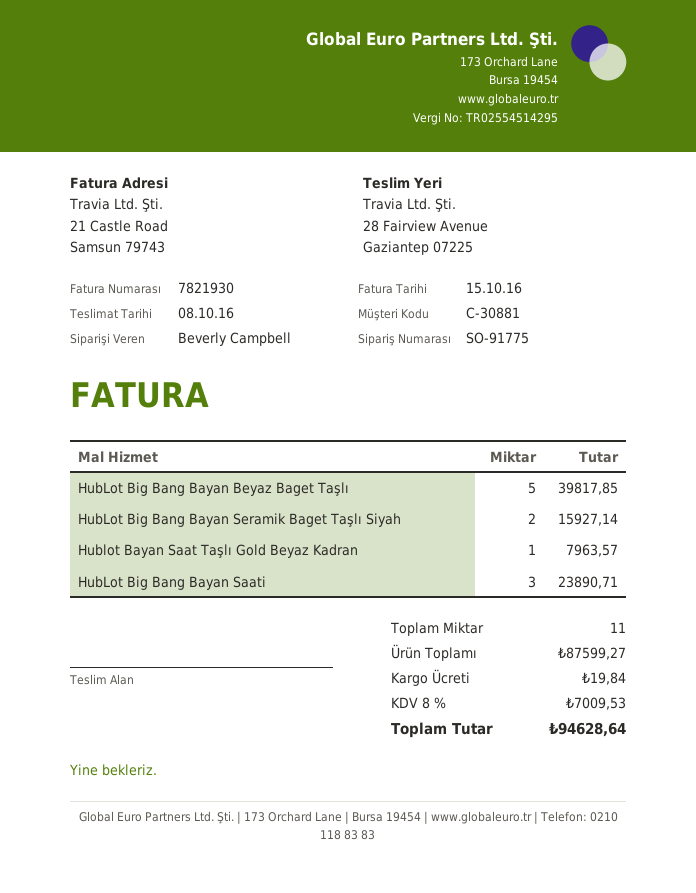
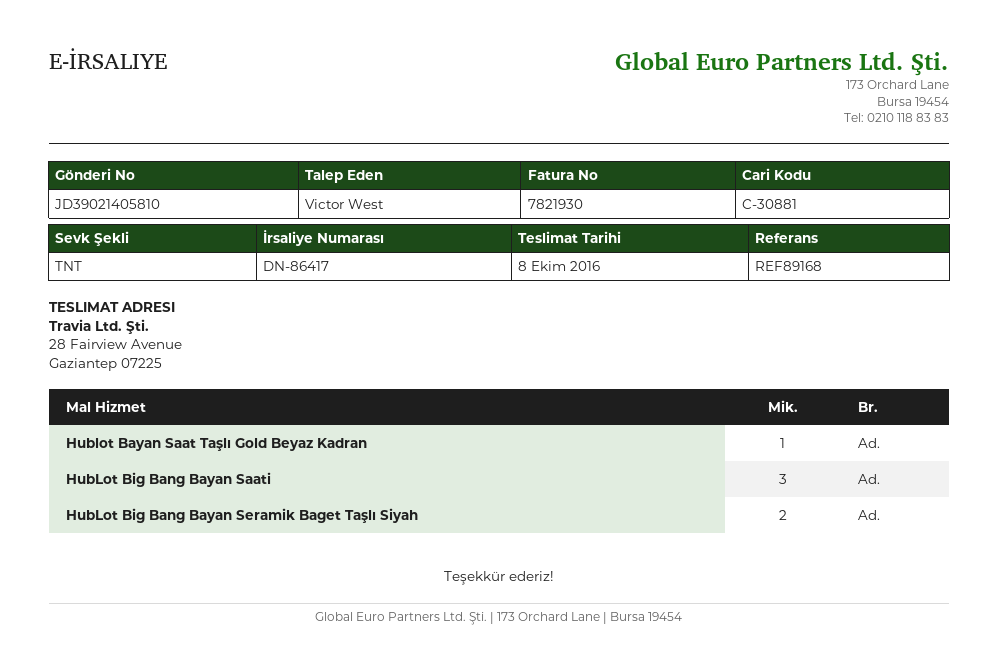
ordered by: Beverly Campbell -> Victor West
HubLot Big Bang Bayan Beyaz Baget Taşlı: 5 -> none

